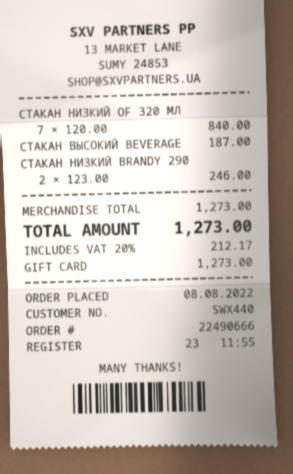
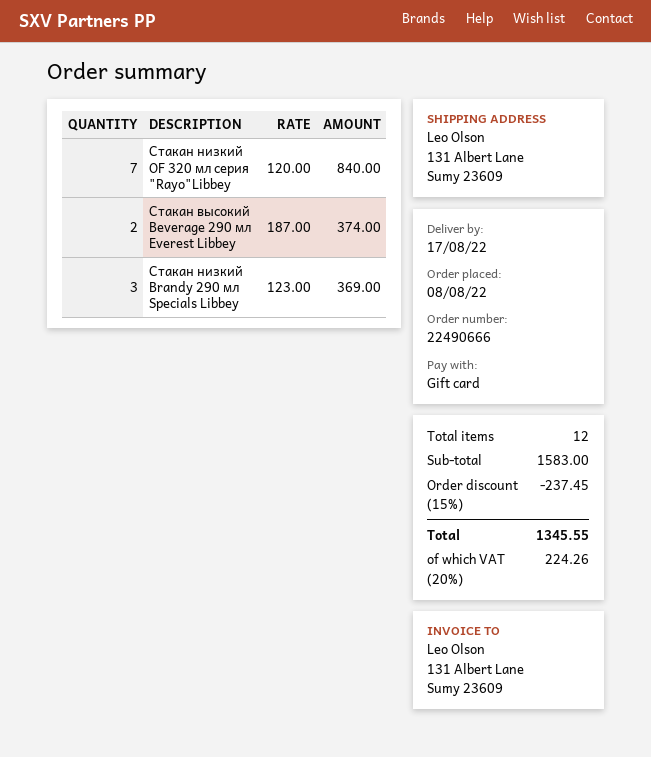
СТАКАН ВЫСОКИЙ BEVERAGE: 1 x 187.00 = 187.00 -> 2 x 187.00 = 374.00
СТАКАН НИЗКИЙ BRANDY 290: 2 x 123.00 = 246.00 -> 3 x 123.00 = 369.00
subtotal: 1273.00 -> 1583.00
discount: none -> 15% = 237.45
tax: 20% = 212.17 -> 20% = 224.26
total: 1273.00 -> 1345.55

